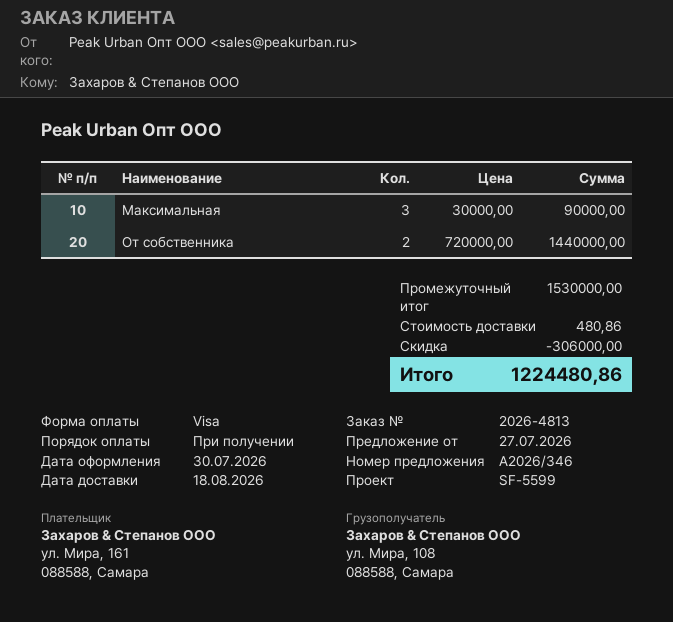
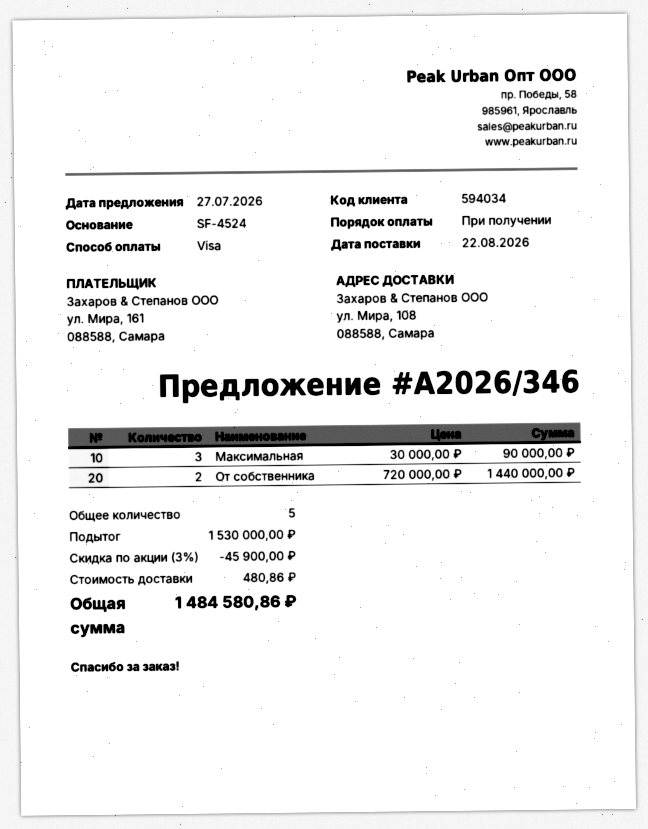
delivery date: 2026-08-18 -> 2026-08-22
reference: SF-5599 -> SF-4524
discount: 306000.00 -> 45900.00
total: 1224480.86 -> 1484580.86

